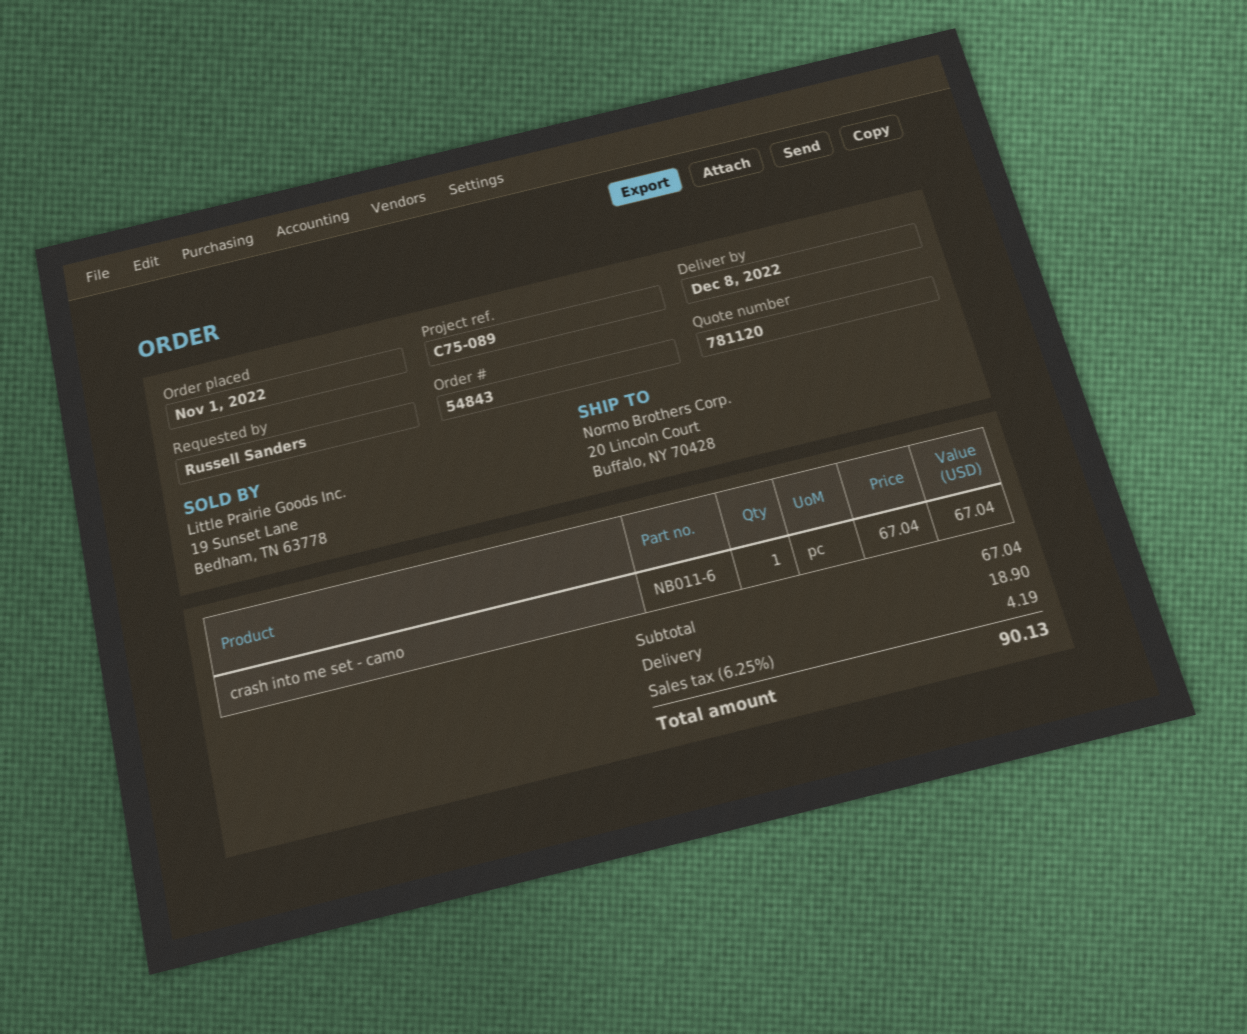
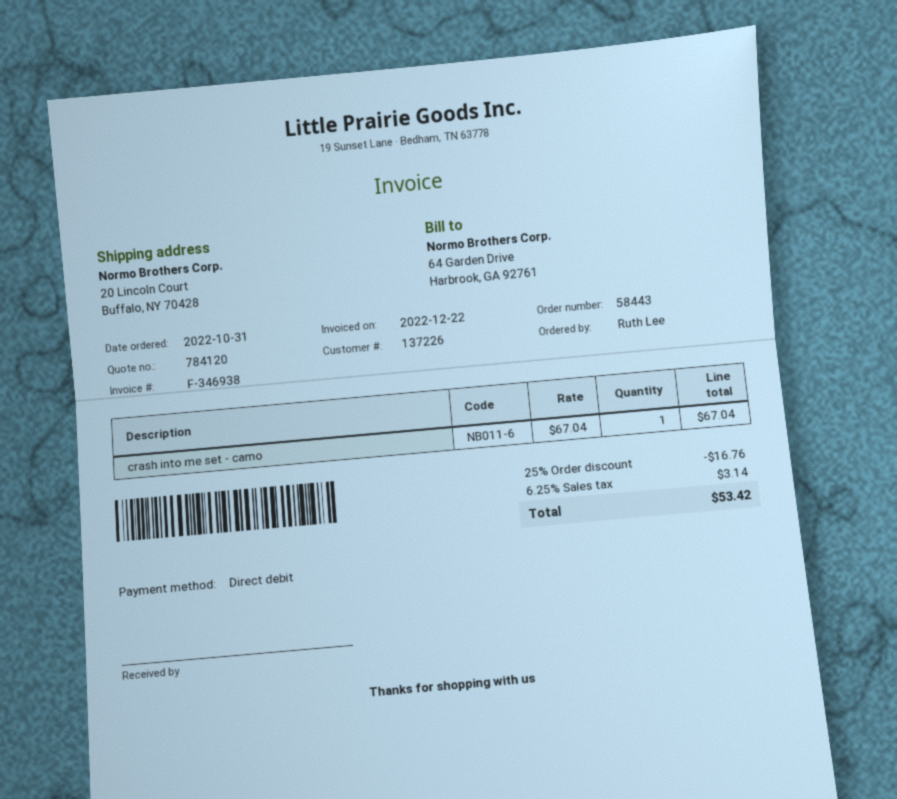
quote number: 781120 -> 784120
order number: 54843 -> 58443
order date: 2022-11-01 -> 2022-10-31
ordered by: Russell Sanders -> Ruth Lee
discount: none -> 25% = 16.76
shipping: 18.90 -> none
tax: 6.25% = 4.19 -> 6.25% = 3.14
total: 90.13 -> 53.42

